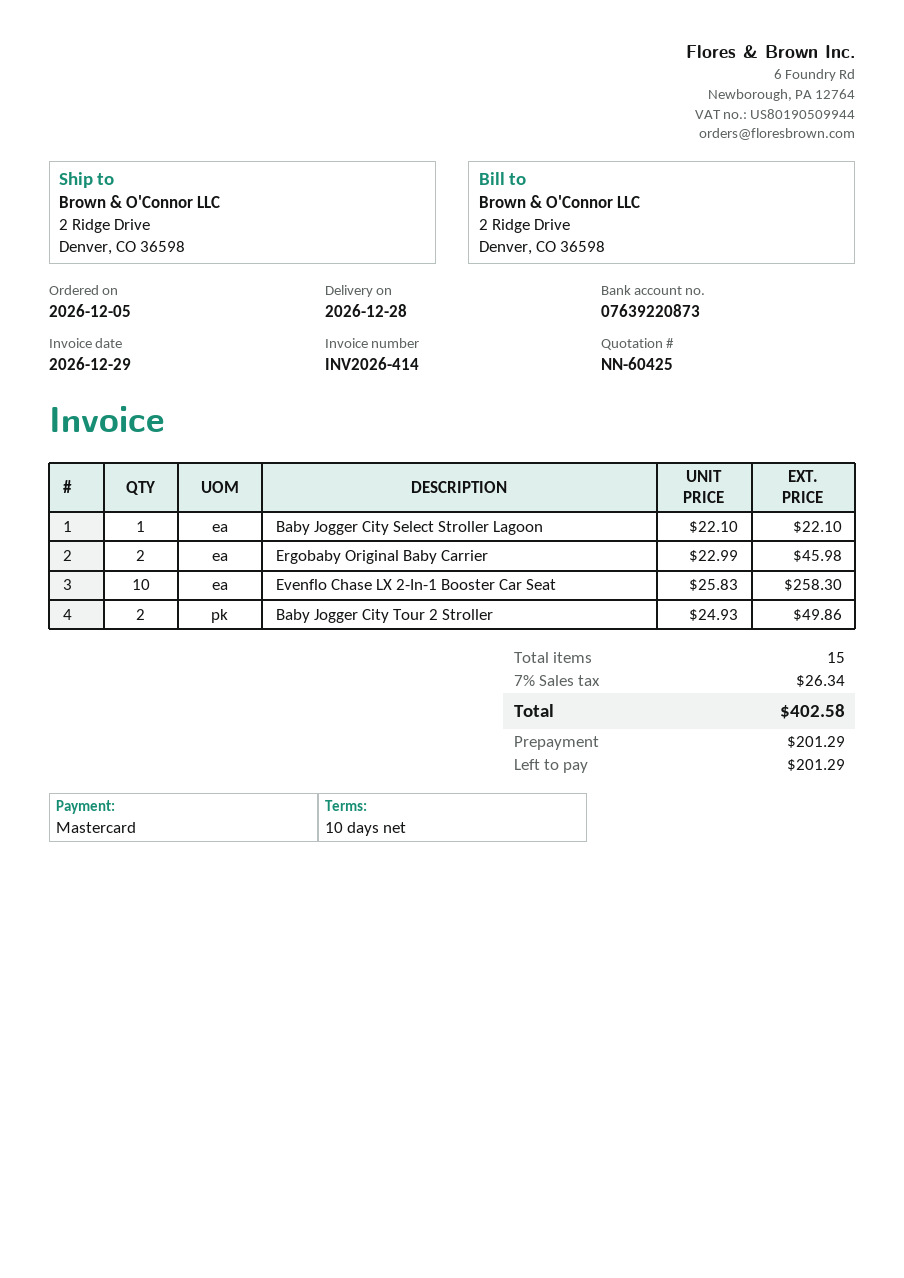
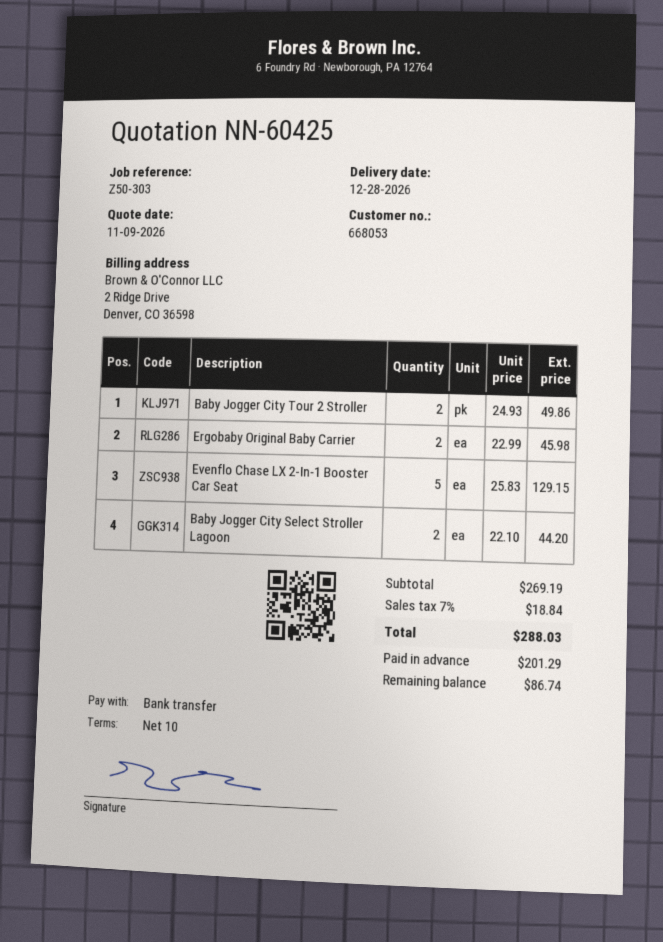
payment method: Mastercard -> bank transfer
Baby Jogger City Select Stroller Lagoon: 1 x 22.10 = 22.10 -> 2 x 22.10 = 44.20
Evenflo Chase LX 2-In-1 Booster Car Seat: 10 x 25.83 = 258.30 -> 5 x 25.83 = 129.15
tax: 7% = 26.34 -> 7% = 18.84
total: 402.58 -> 288.03
balance: 201.29 -> 86.74

